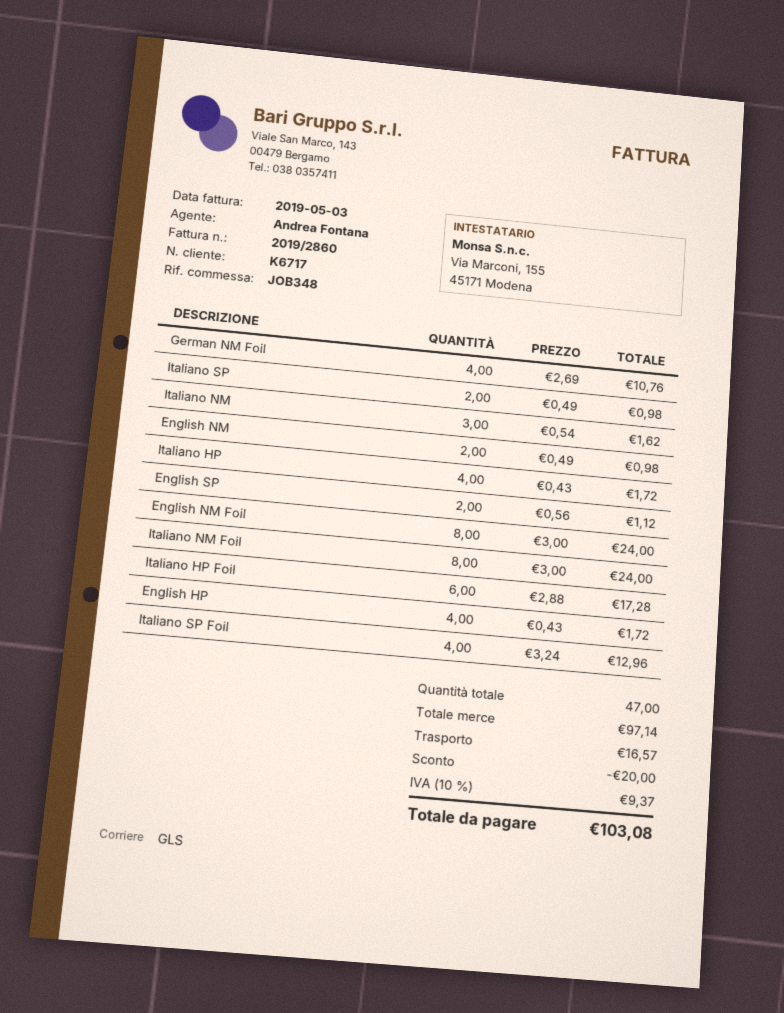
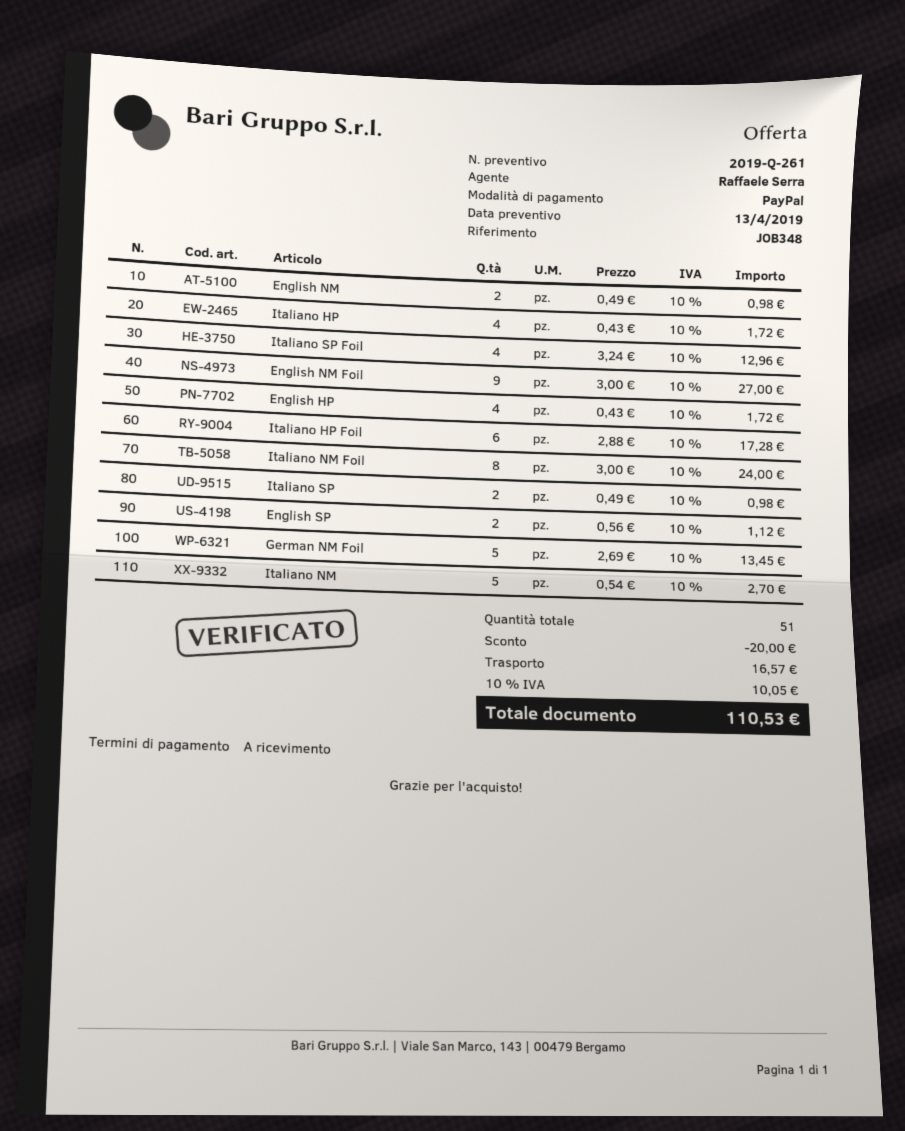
sales rep: Andrea Fontana -> Raffaele Serra
German NM Foil: 4 x 2.69 = 10.76 -> 5 x 2.69 = 13.45
Italiano NM: 3 x 0.54 = 1.62 -> 5 x 0.54 = 2.70
English NM Foil: 8 x 3.00 = 24.00 -> 9 x 3.00 = 27.00
total quantity: 47 -> 51
tax: 10% = 9.37 -> 10% = 10.05
total: 103.08 -> 110.53

